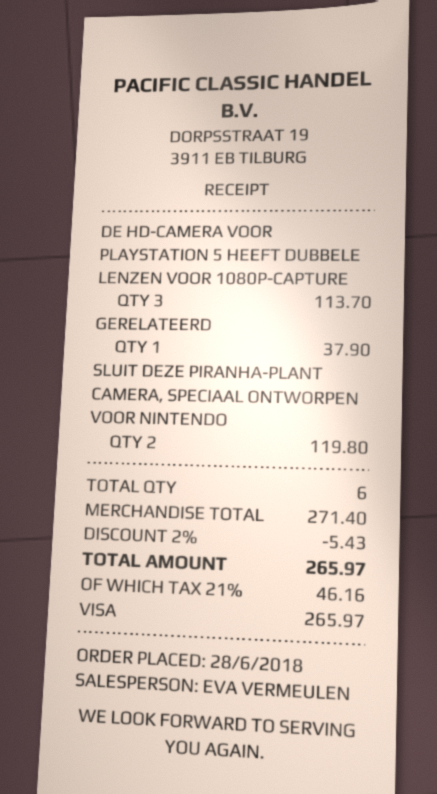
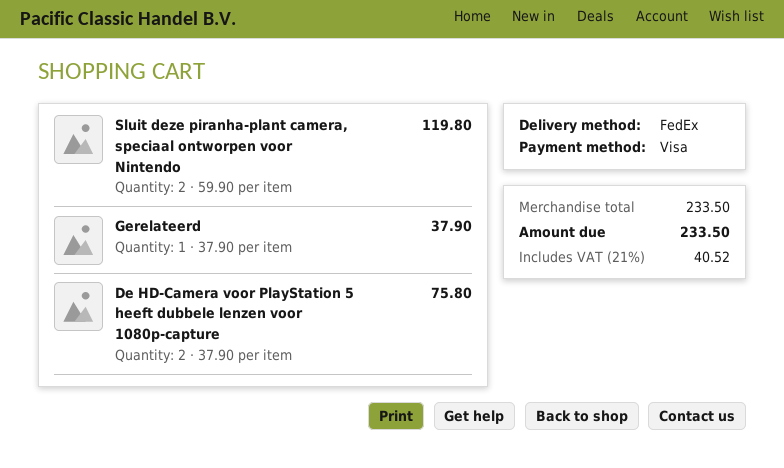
DE HD-CAMERA VOOR PLAYSTATION 5 HEEFT DUBBELE LENZEN VOOR 1080P-CAPTURE: 3 for 113.70 -> 2 for 75.80
subtotal: 271.40 -> 233.50
discount: 2% = 5.43 -> none
tax: 21% = 46.16 -> 21% = 40.52
total: 265.97 -> 233.50

